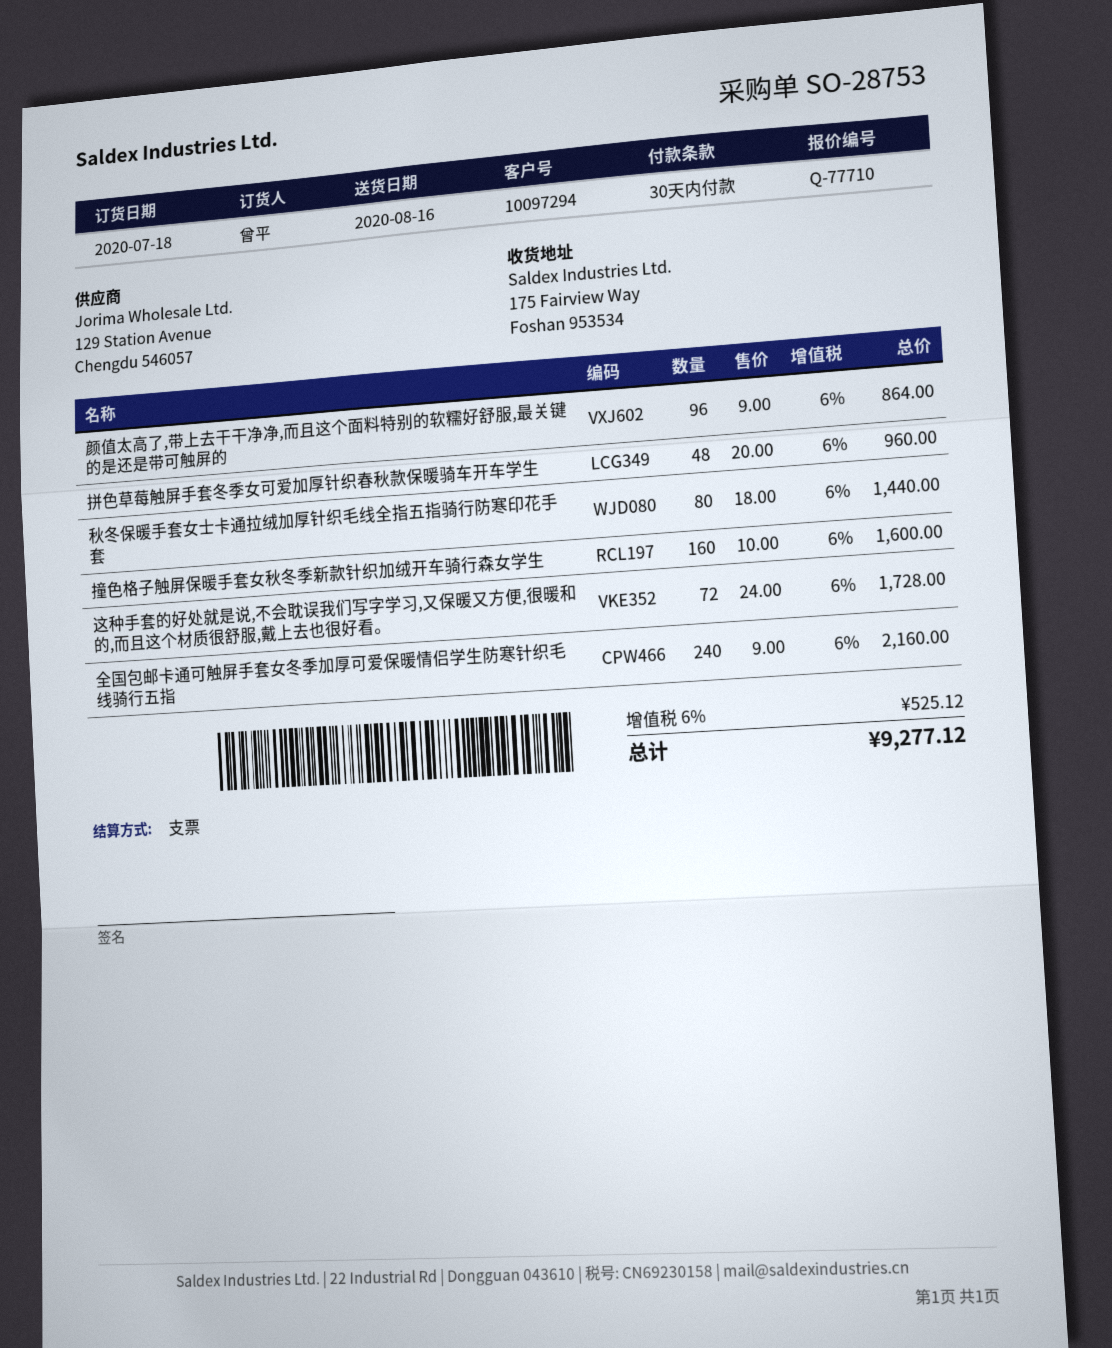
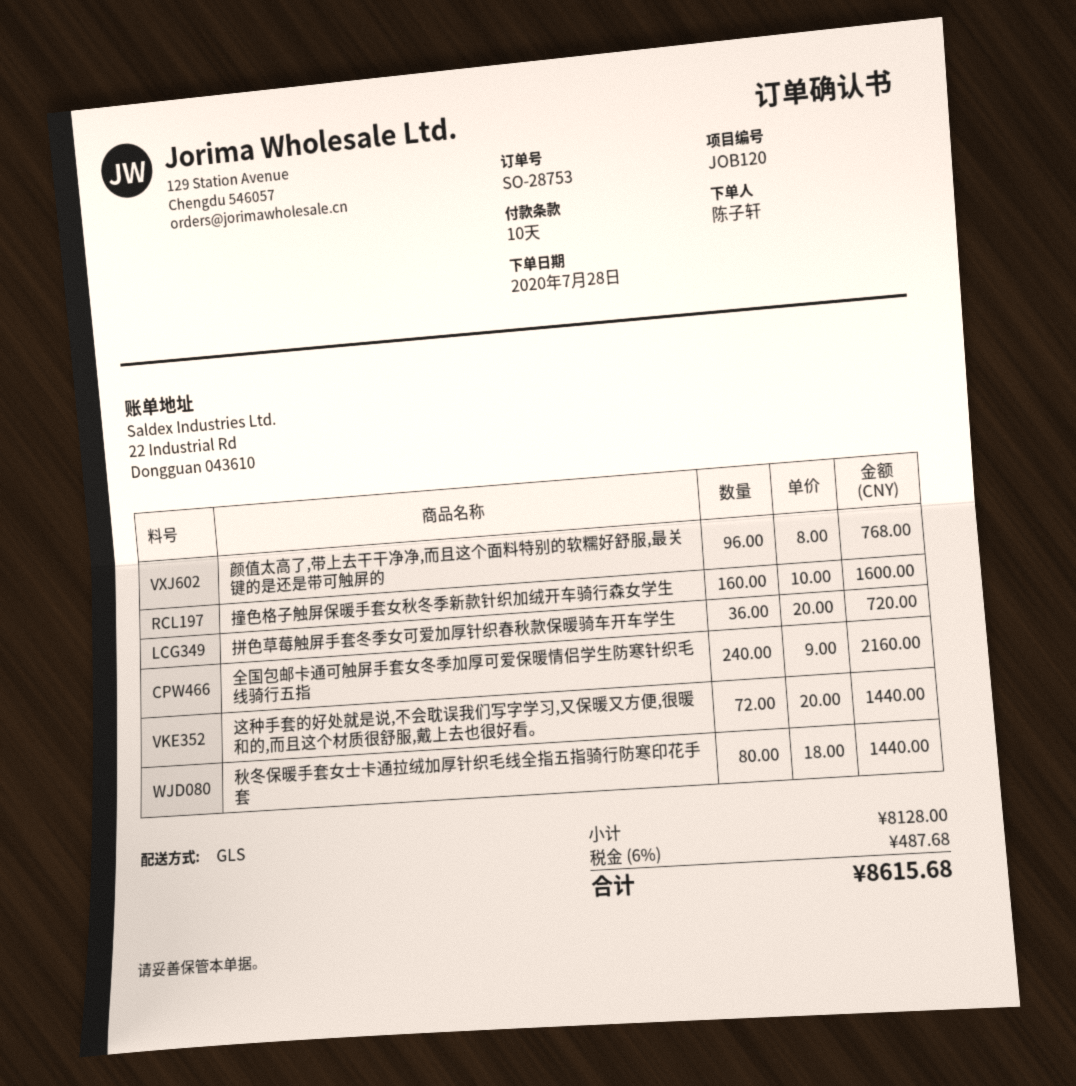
order date: 2020-07-18 -> 2020-07-28
payment terms: 30 days -> 10 days
ordered by: 曾平 -> 陈子轩
颜值太高了,带上去干干净净,而且这个面料特别的软糯好舒服,最关键的是还是带可触屏的: 96 x 9.00 = 864.00 -> 96 x 8.00 = 768.00
拼色草莓触屏手套冬季女可爱加厚针织春秋款保暖骑车开车学生: 48 x 20.00 = 960.00 -> 36 x 20.00 = 720.00
这种手套的好处就是说,不会耽误我们写字学习,又保暖又方便,很暖和的,而且这个材质很舒服,戴上去也很好看。: 72 x 24.00 = 1728.00 -> 72 x 20.00 = 1440.00
tax: 6% = 525.12 -> 6% = 487.68
total: 9277.12 -> 8615.68

